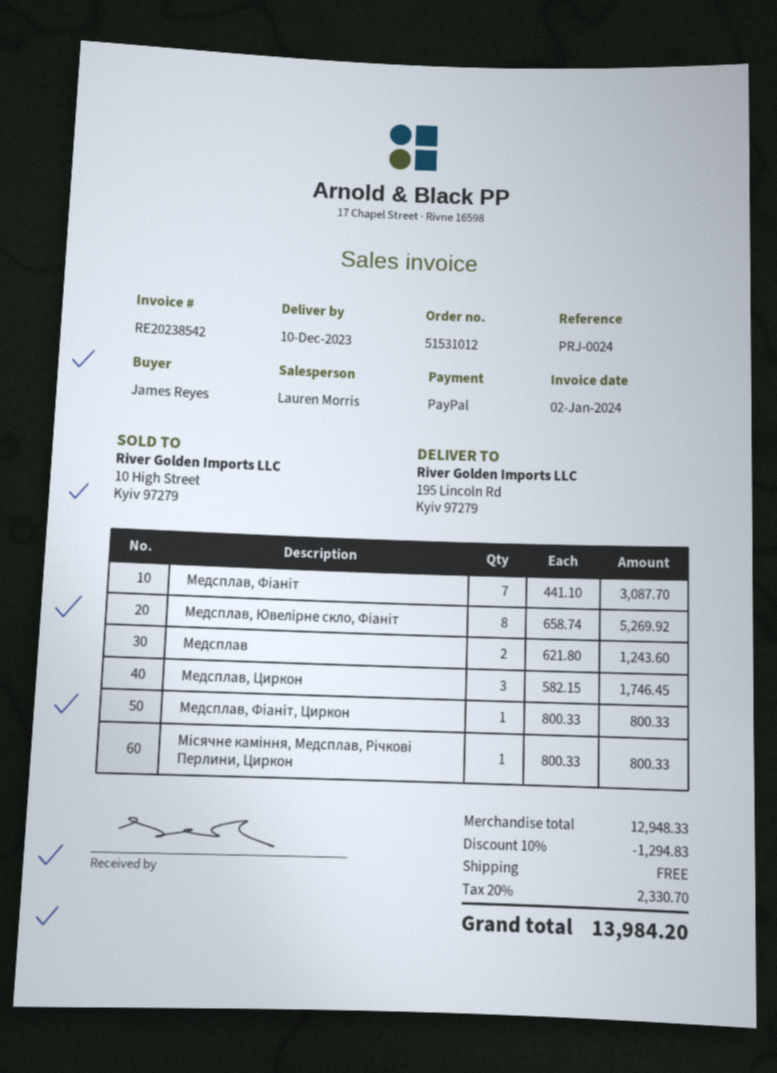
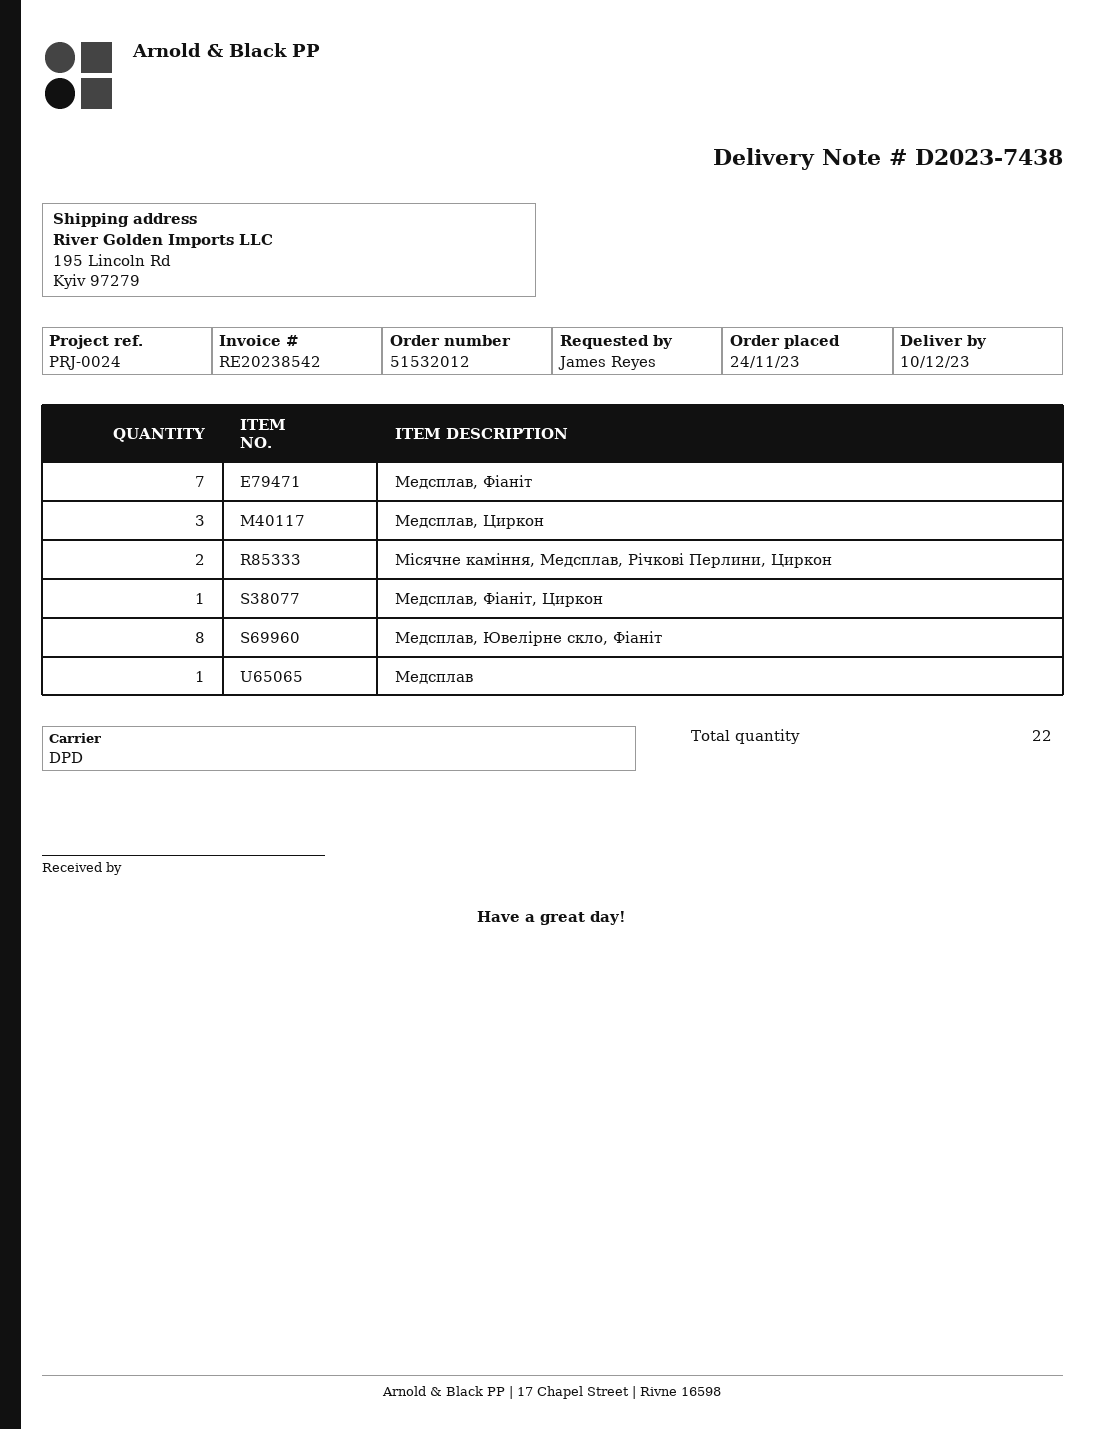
order number: 51531012 -> 51532012
Медсплав: 2 -> 1
Місячне каміння, Медсплав, Річкові Перлини, Циркон: 1 -> 2

